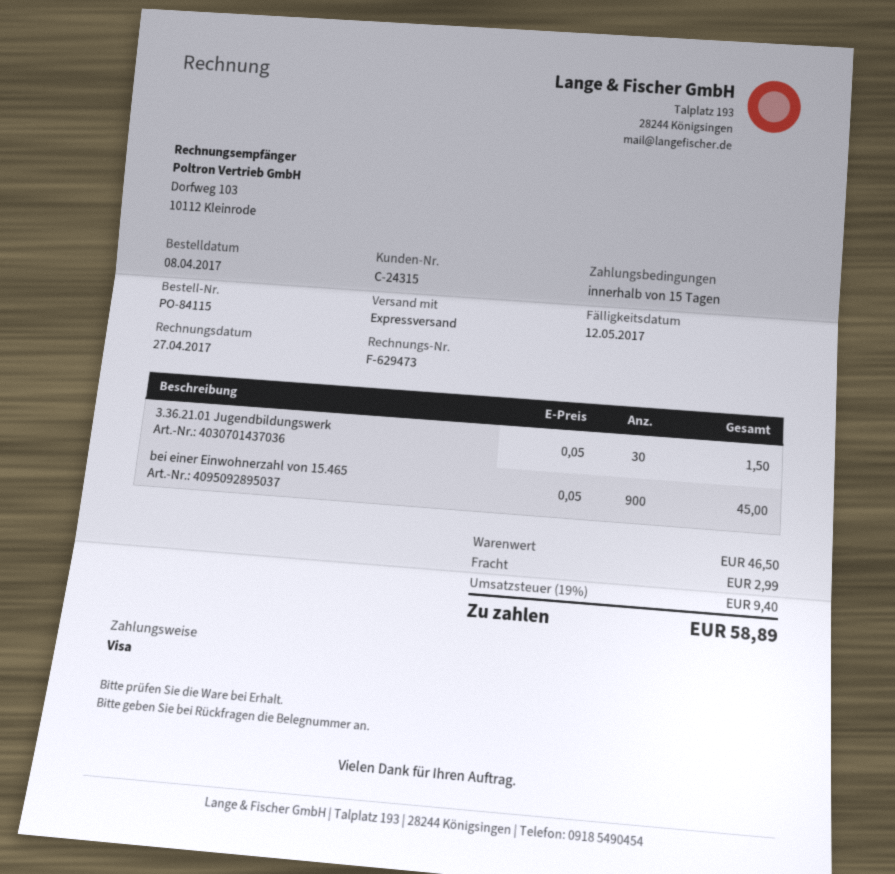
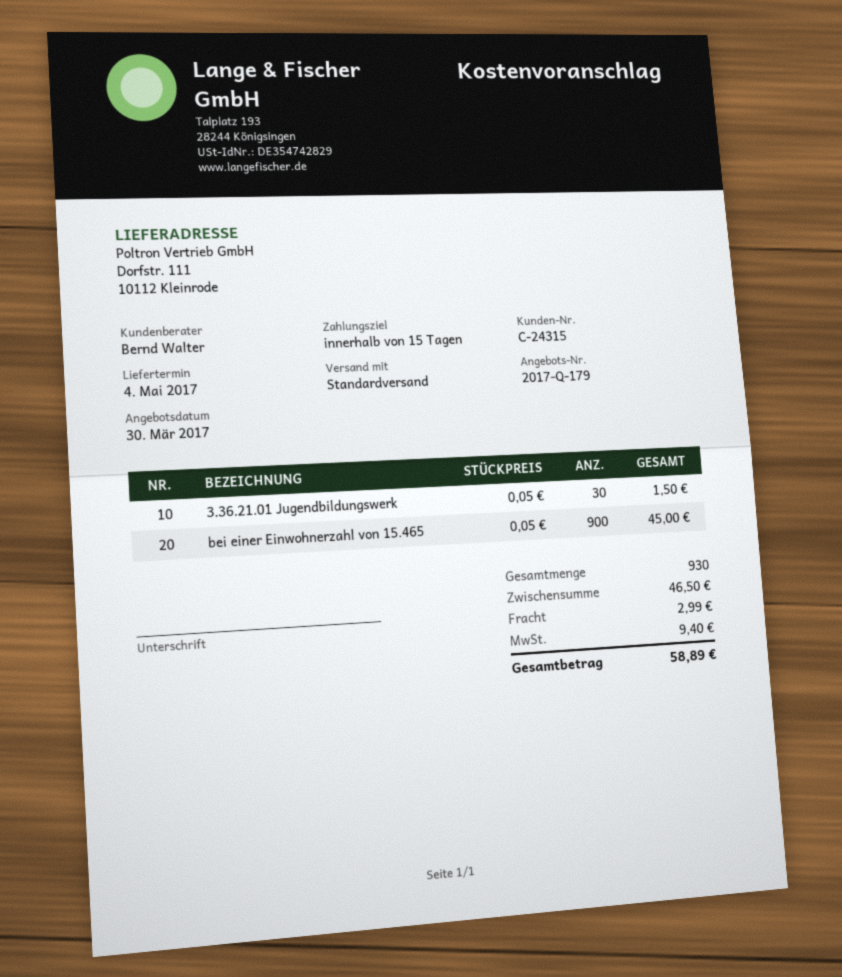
shipping method: express -> standard

